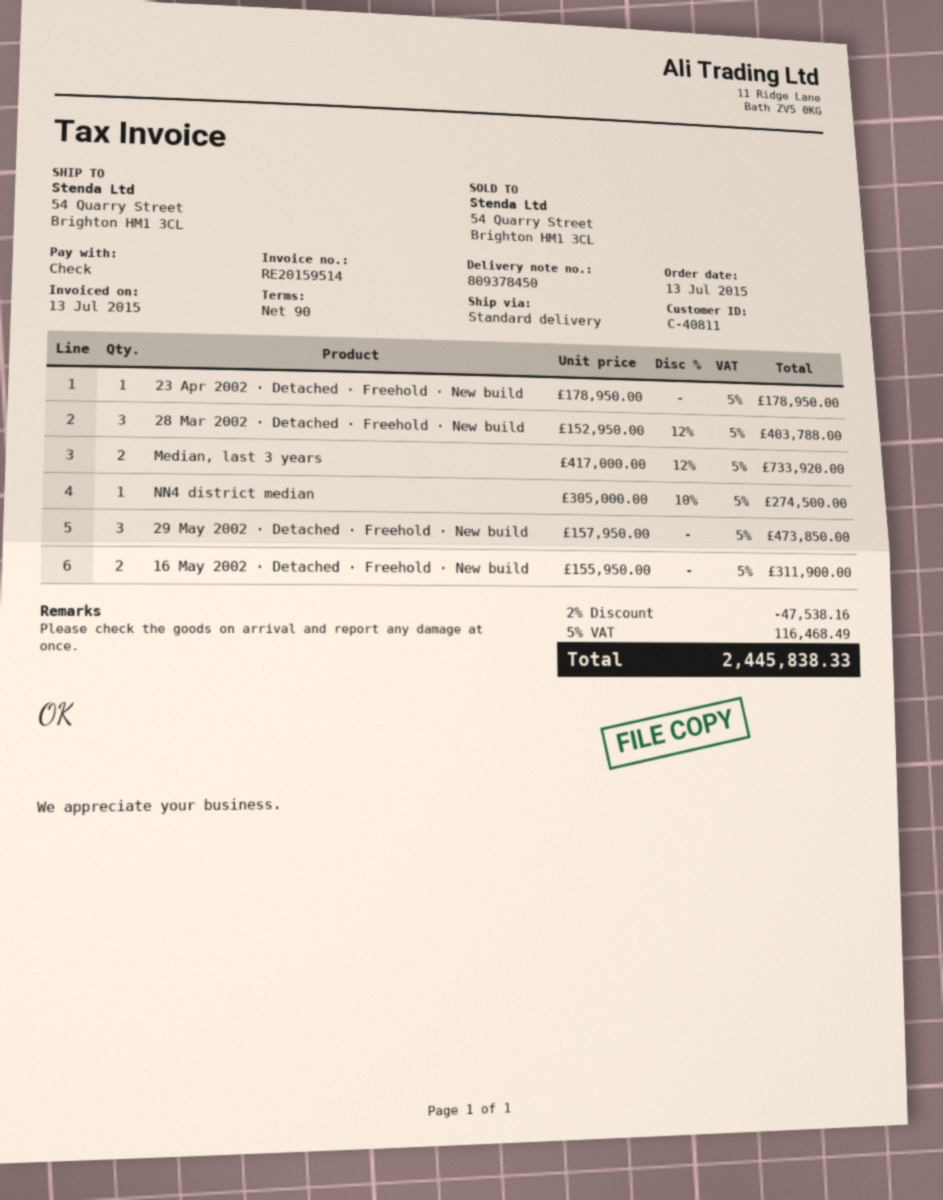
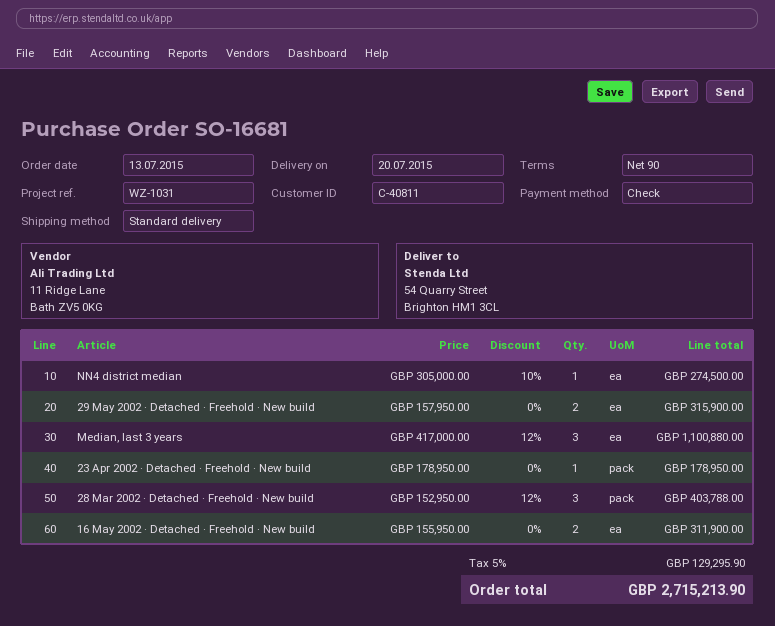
Median, last 3 years: 2 x 417000.00 - 12% = 733920.00 -> 3 x 417000.00 - 12% = 1100880.00
29 May 2002 · Detached · Freehold · New build: 3 x 157950.00 = 473850.00 -> 2 x 157950.00 = 315900.00
discount: 2% = 47538.16 -> none
tax: 5% = 116468.49 -> 5% = 129295.90
total: 2445838.33 -> 2715213.90

